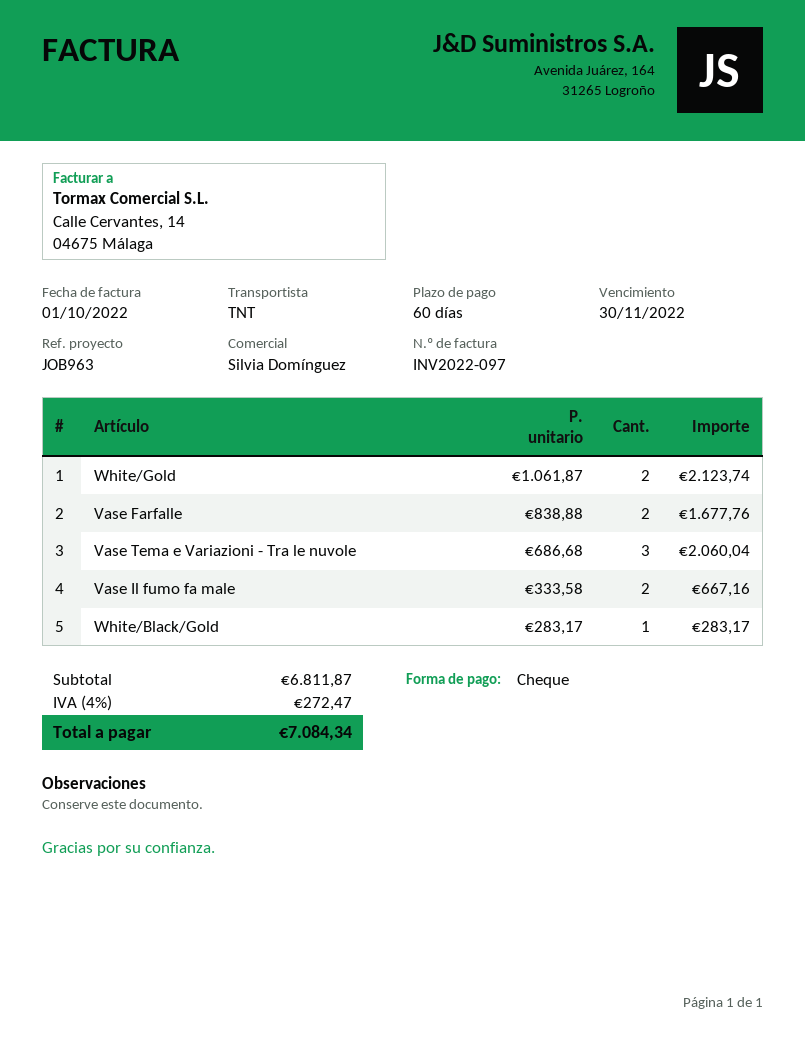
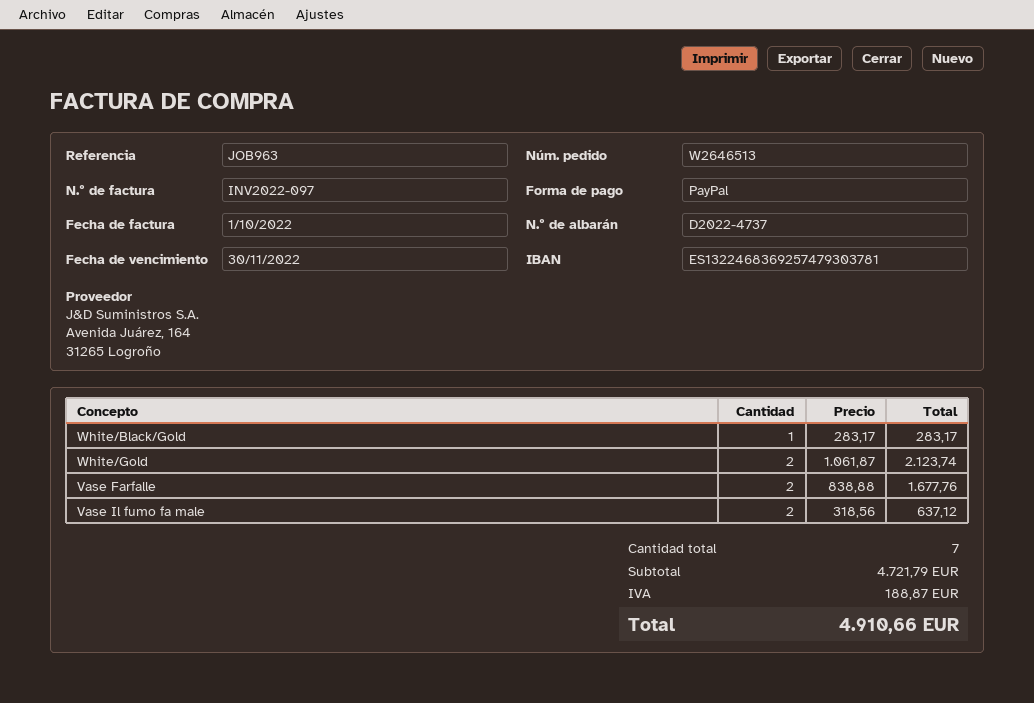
payment method: cheque -> PayPal
Vase Tema e Variazioni - Tra le nuvole: 3 x 686.68 = 2060.04 -> none
Vase Il fumo fa male: 2 x 333.58 = 667.16 -> 2 x 318.56 = 637.12
subtotal: 6811.87 -> 4721.79
tax: 272.47 -> 188.87
total: 7084.34 -> 4910.66

